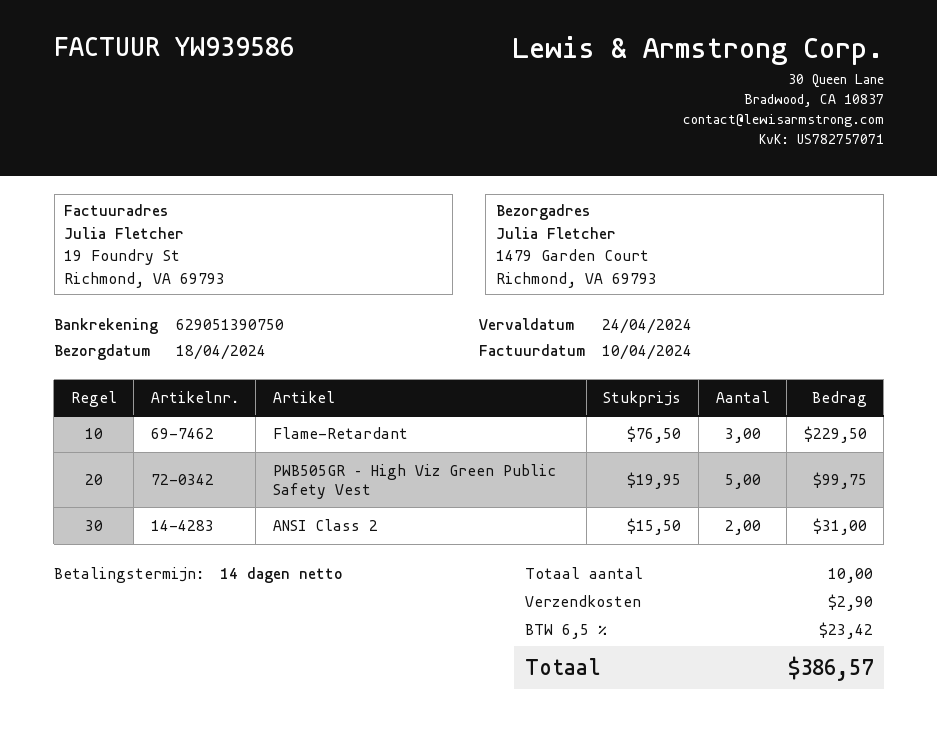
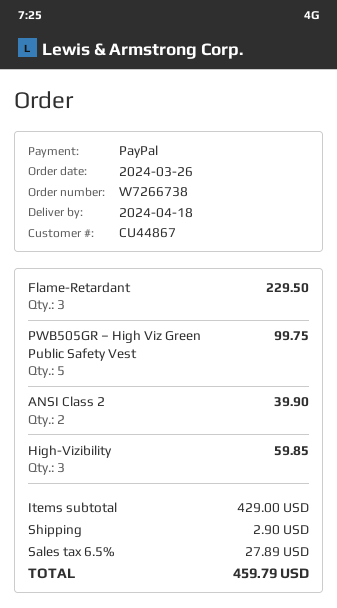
ANSI Class 2: 2 for 31.00 -> 2 for 39.90
High-Vizibility: none -> 3 for 59.85
tax: 6.5% = 23.42 -> 6.5% = 27.89
total: 386.57 -> 459.79

